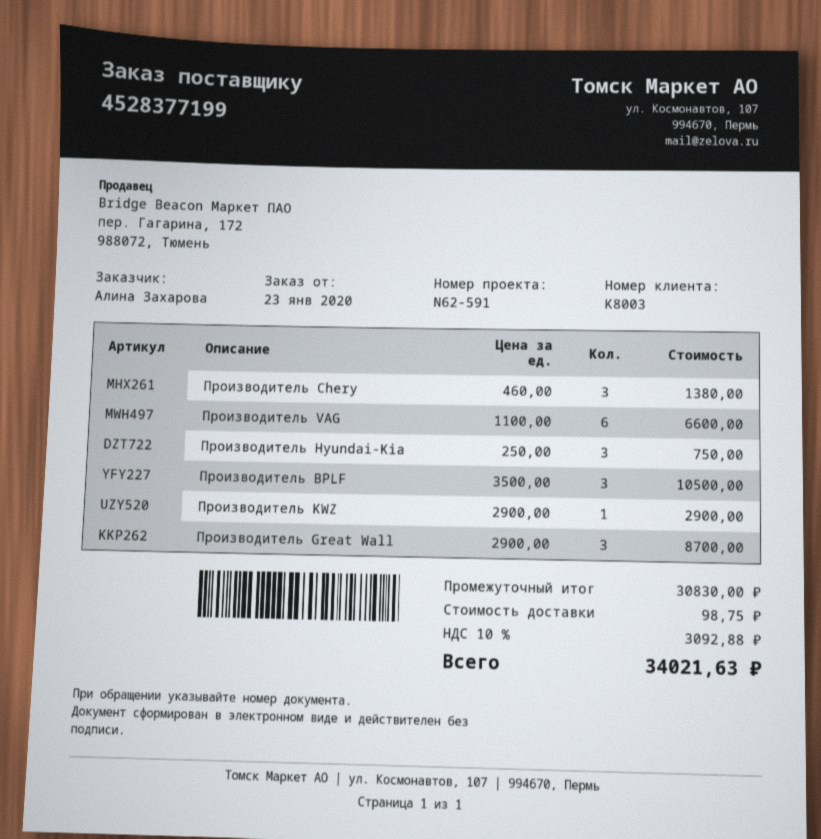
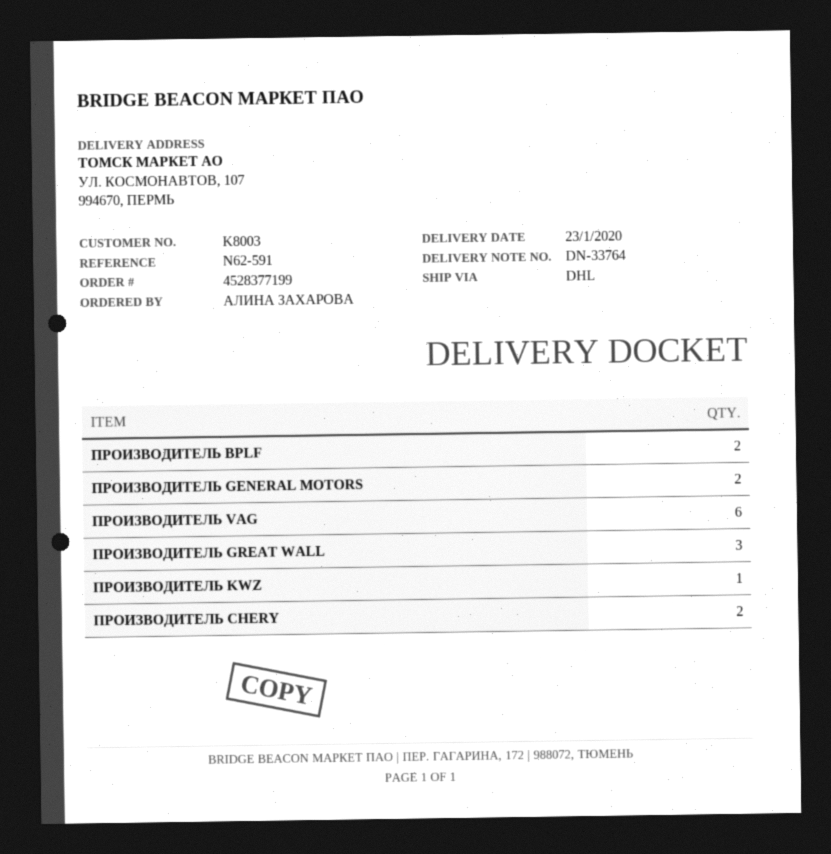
Производитель Chery: 3 -> 2
Производитель Hyundai-Kia: 3 -> none
Производитель BPLF: 3 -> 2
ПРОИЗВОДИТЕЛЬ GENERAL MOTORS: none -> 2

